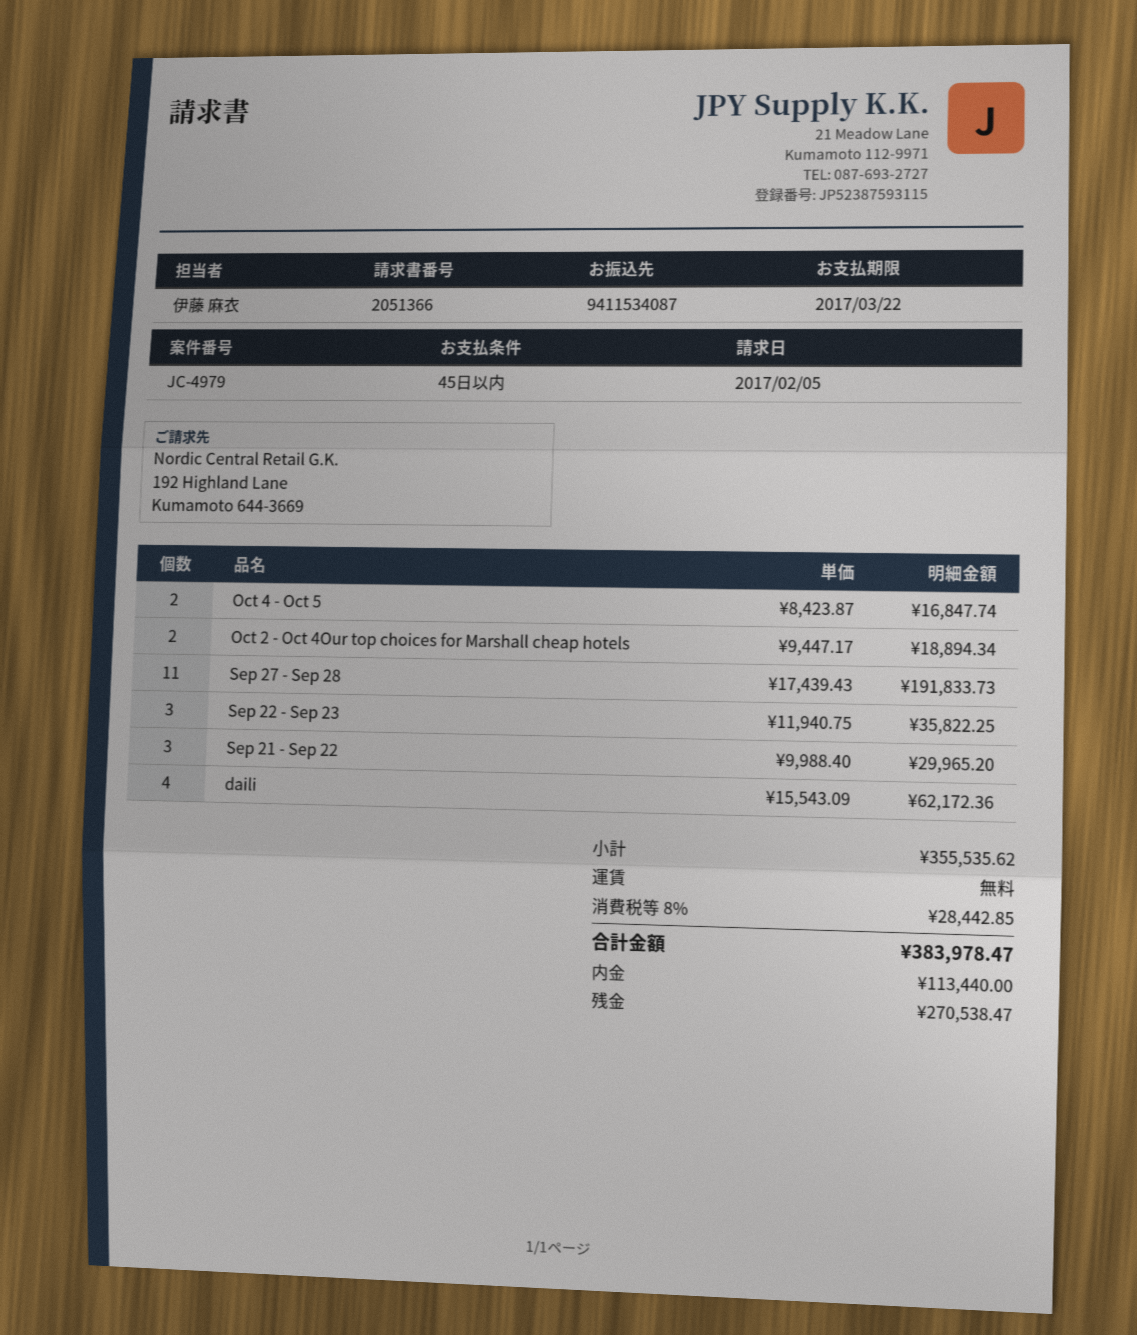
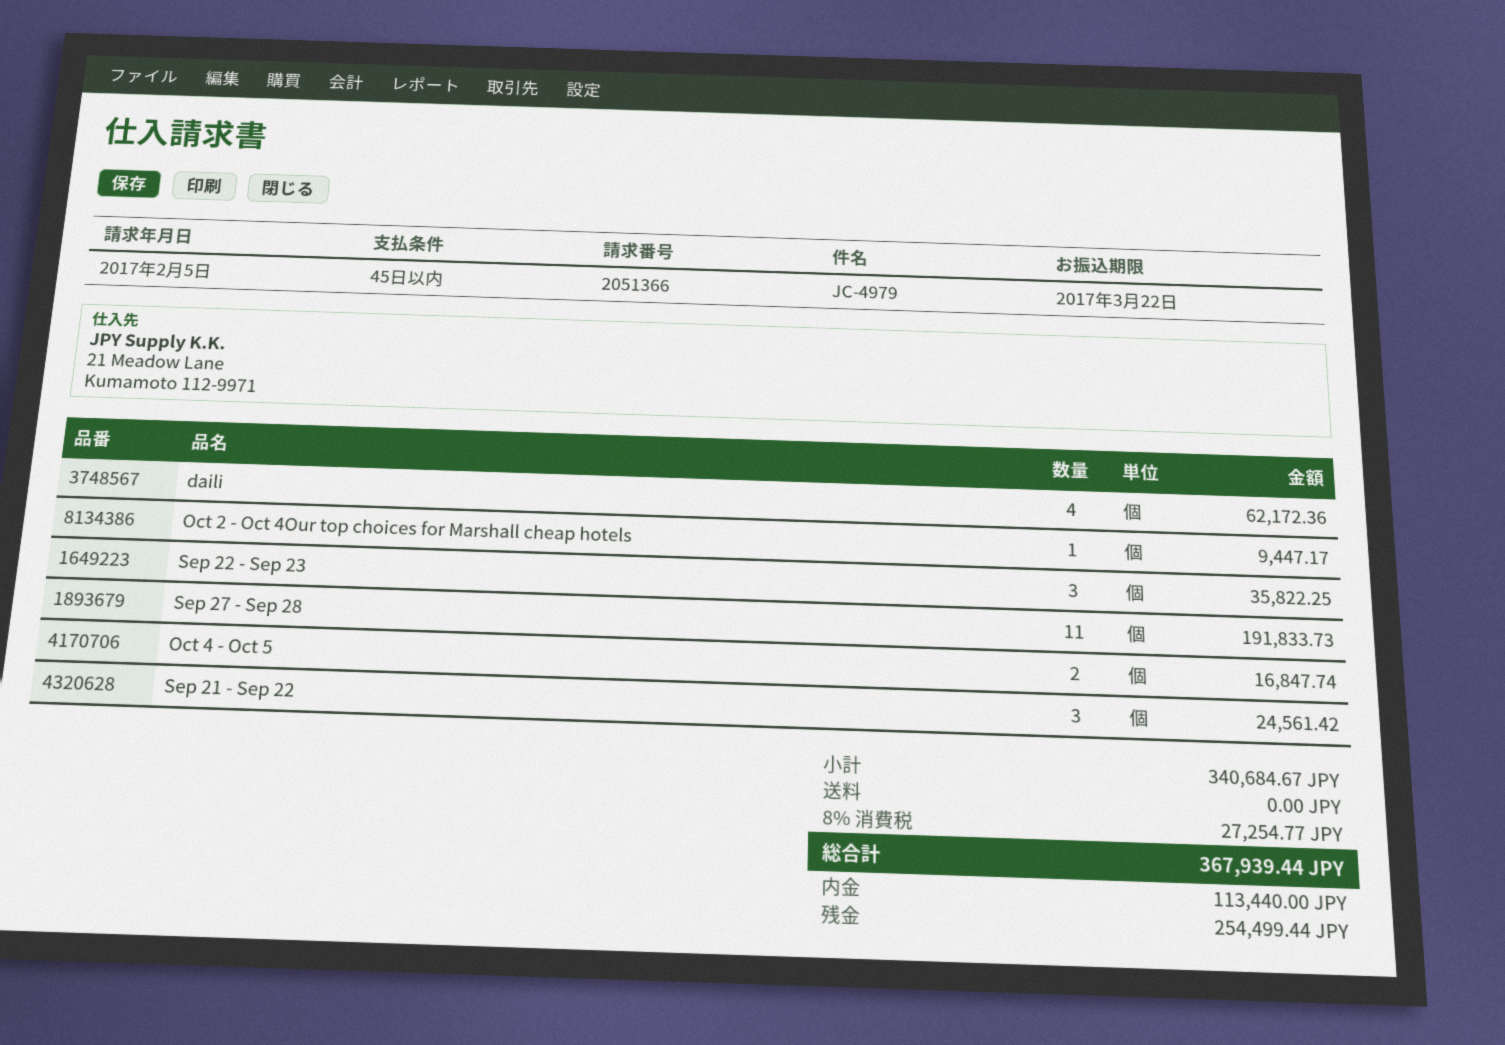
Oct 2 - Oct 4Our top choices for Marshall cheap hotels: 2 for 18894.34 -> 1 for 9447.17
Sep 21 - Sep 22: 3 for 29965.20 -> 3 for 24561.42
subtotal: 355535.62 -> 340684.67
tax: 8% = 28442.85 -> 8% = 27254.77
total: 383978.47 -> 367939.44
balance: 270538.47 -> 254499.44

